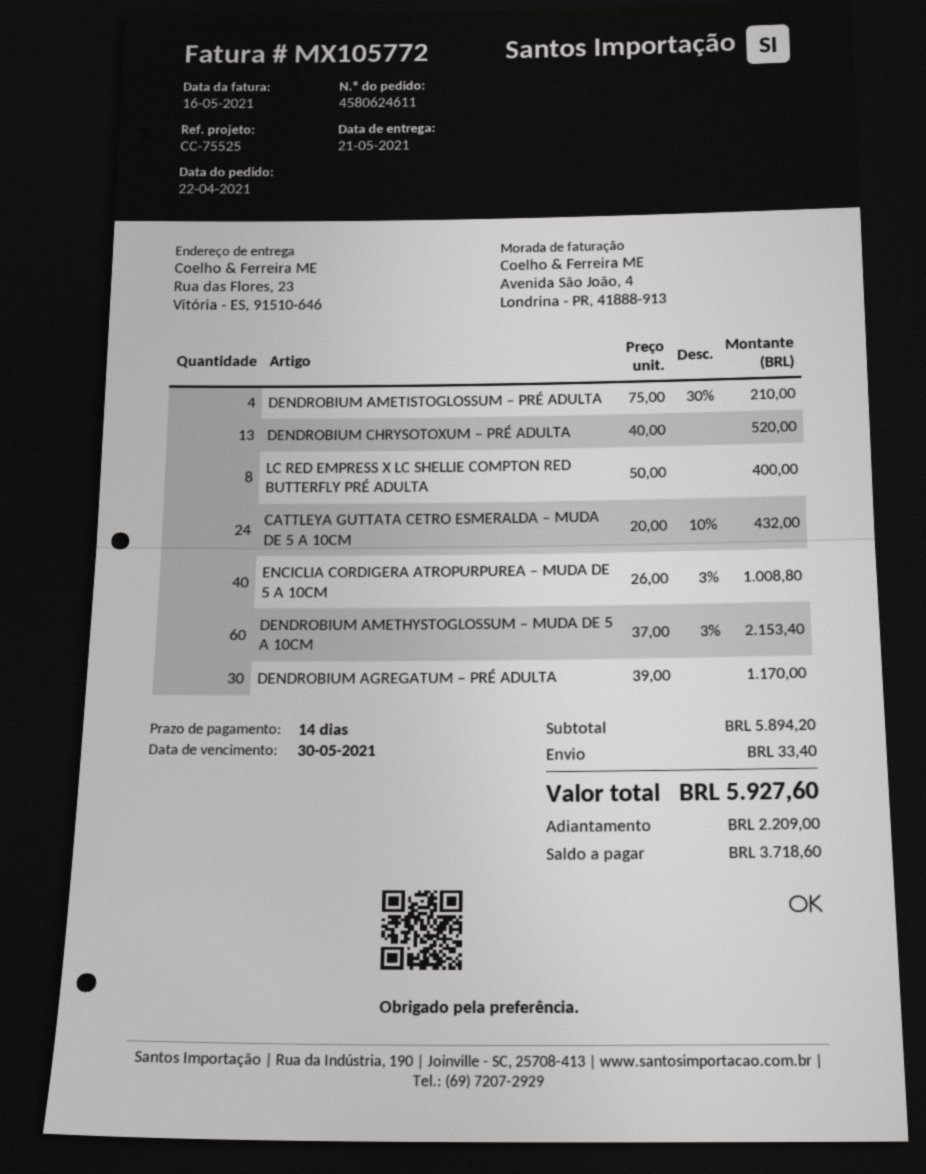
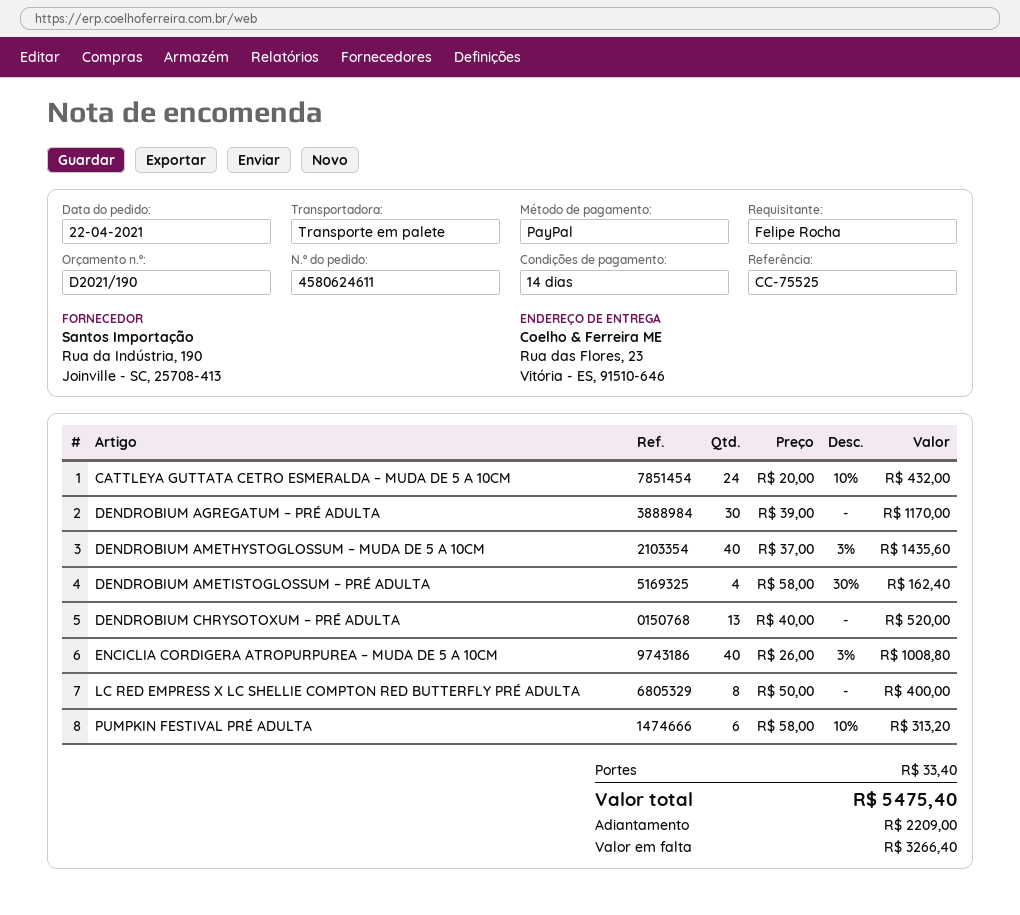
DENDROBIUM AMETISTOGLOSSUM – PRÉ ADULTA: 4 x 75.00 - 30% = 210.00 -> 4 x 58.00 - 30% = 162.40
DENDROBIUM AMETHYSTOGLOSSUM – MUDA DE 5 A 10CM: 60 x 37.00 - 3% = 2153.40 -> 40 x 37.00 - 3% = 1435.60
PUMPKIN FESTIVAL PRÉ ADULTA: none -> 6 x 58.00 - 10% = 313.20
total: 5927.60 -> 5475.40
balance: 3718.60 -> 3266.40

